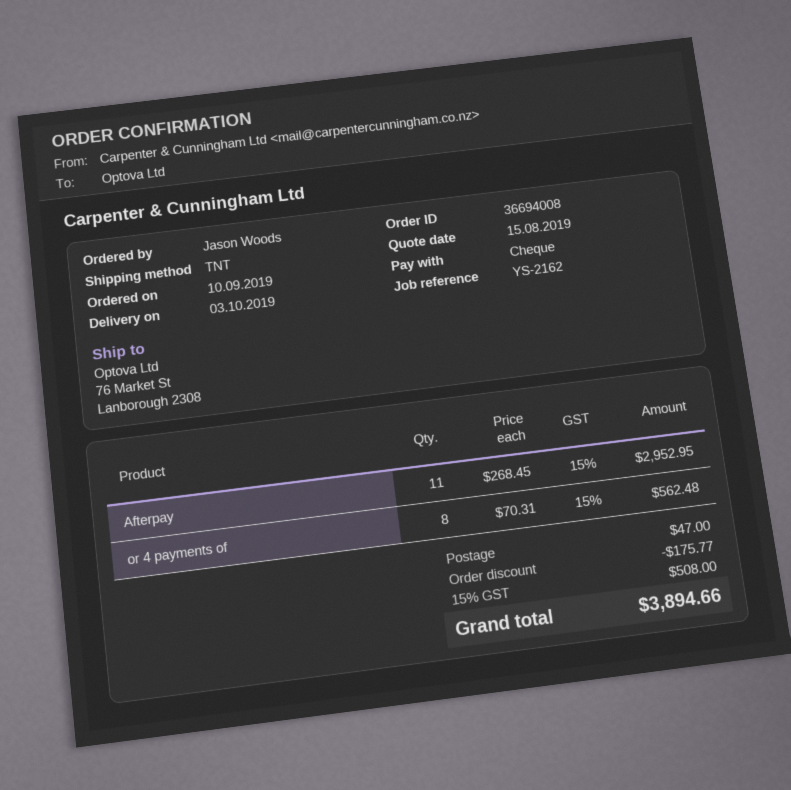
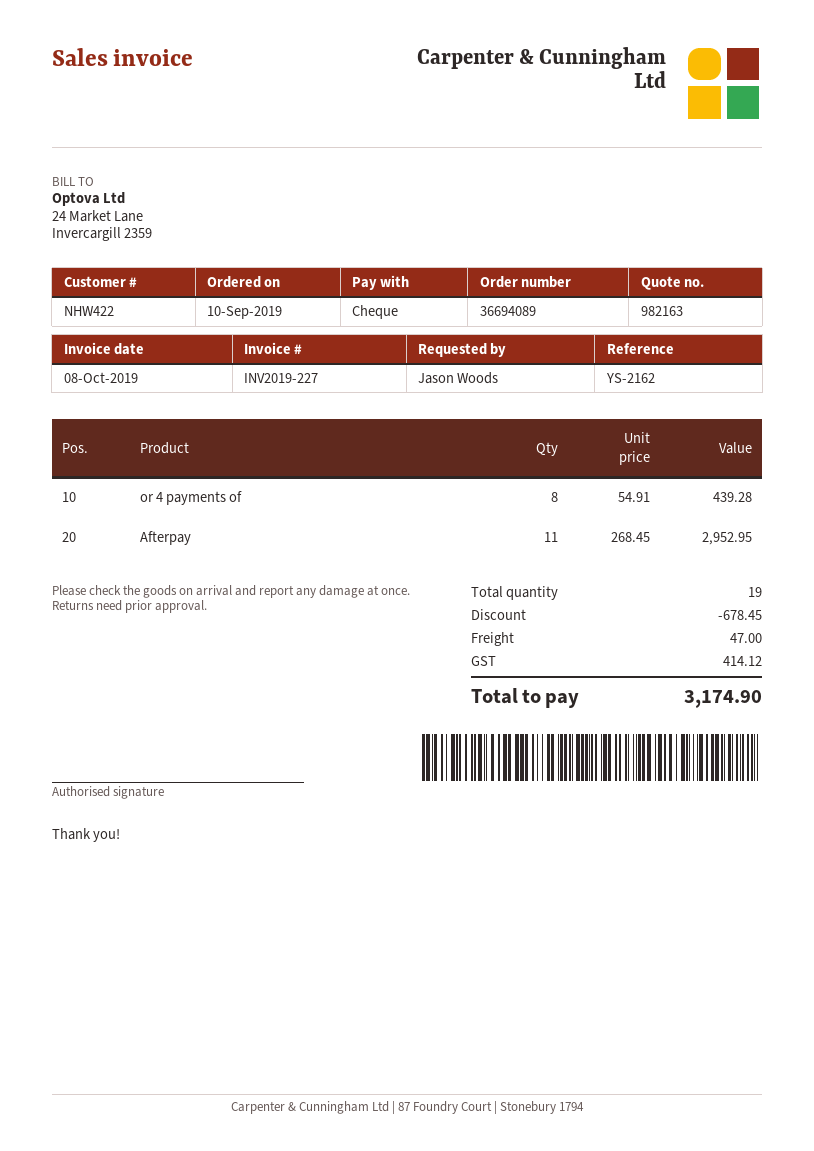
order number: 36694008 -> 36694089
or 4 payments of: 8 x 70.31 = 562.48 -> 8 x 54.91 = 439.28
discount: 175.77 -> 678.45
tax: 508.00 -> 414.12
total: 3894.66 -> 3174.90

